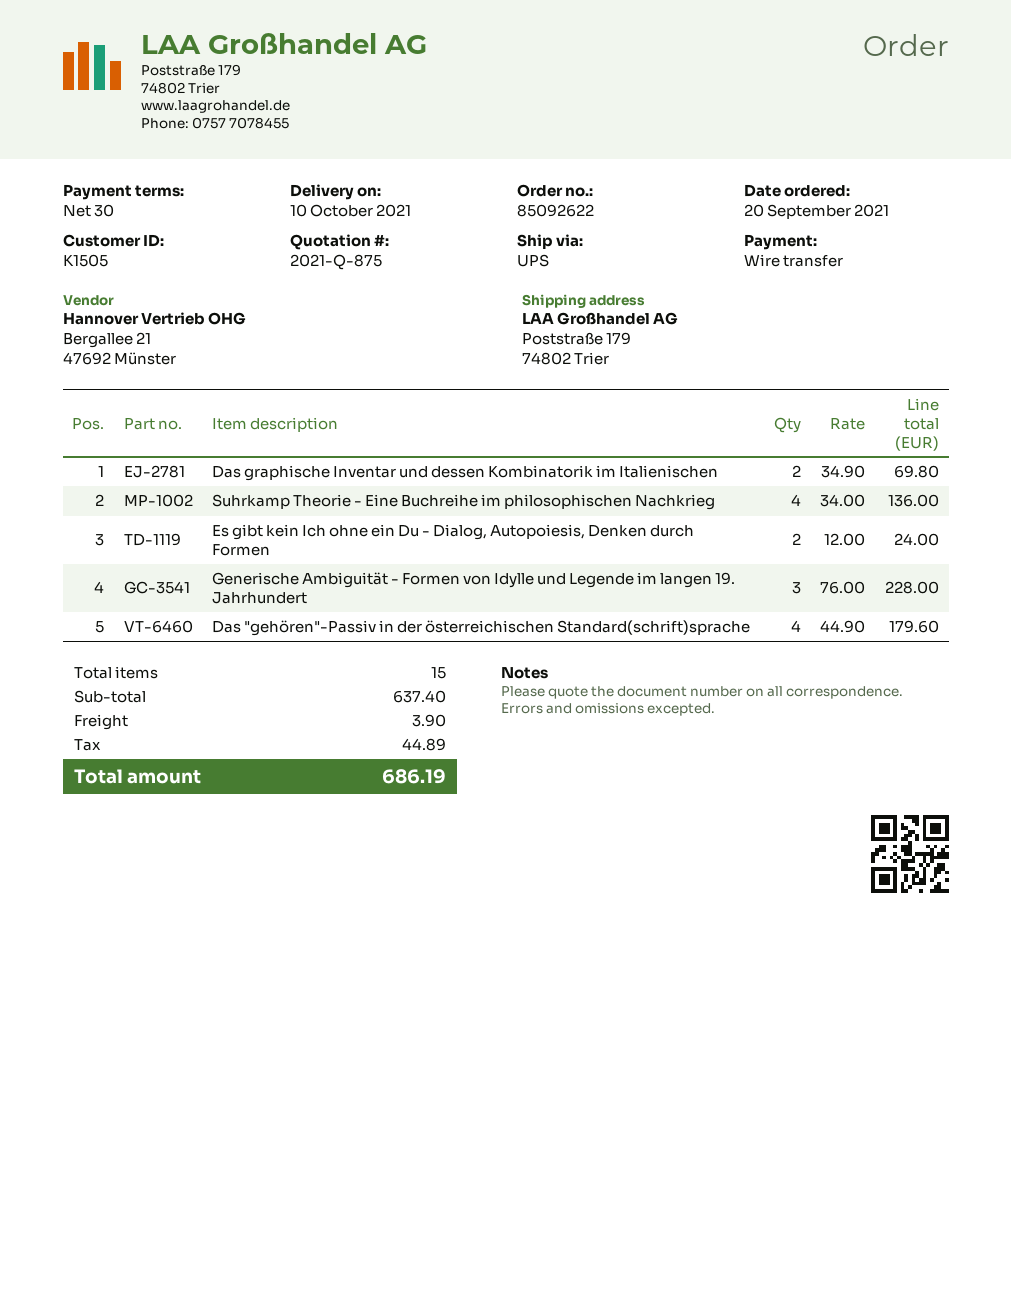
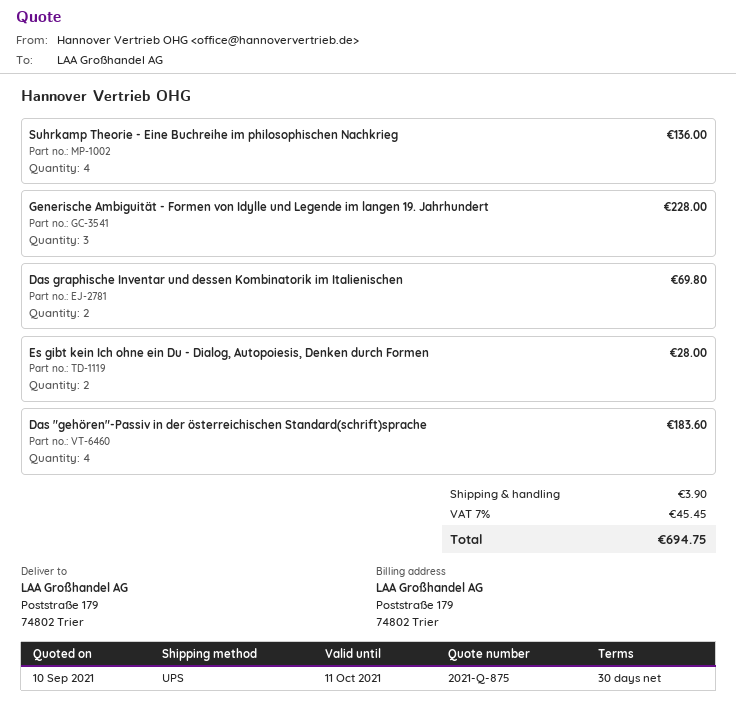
Es gibt kein Ich ohne ein Du - Dialog, Autopoiesis, Denken durch Formen: 2 for 24.00 -> 2 for 28.00
Das "gehören"-Passiv in der österreichischen Standard(schrift)sprache: 4 for 179.60 -> 4 for 183.60
tax: 44.89 -> 45.45
total: 686.19 -> 694.75

